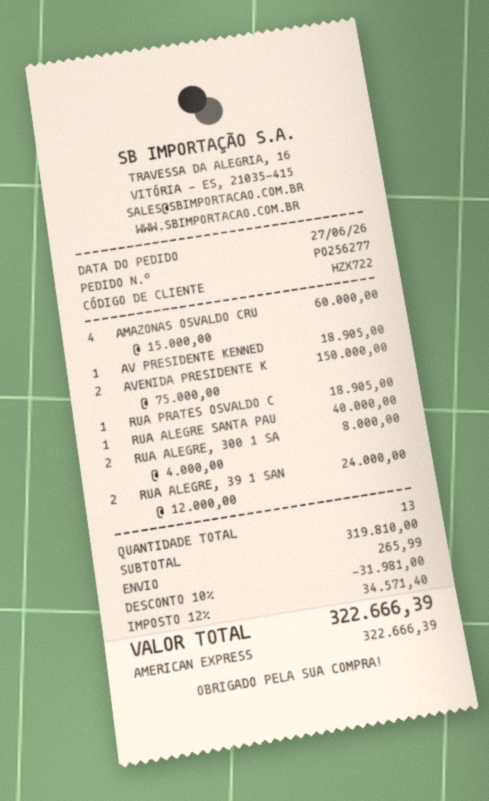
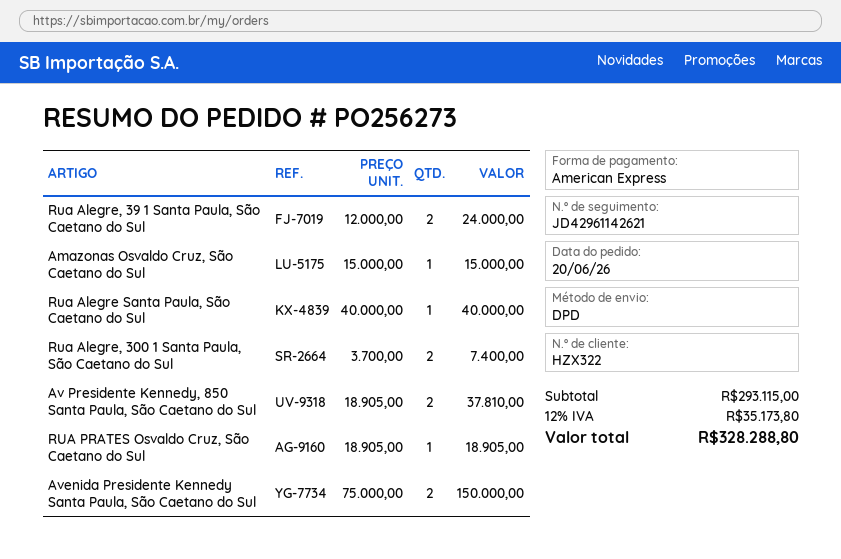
order number: PO256277 -> PO256273
order date: 2026-06-27 -> 2026-06-20
customer number: HZX722 -> HZX322
AMAZONAS OSVALDO CRU: 4 x 15000.00 = 60000.00 -> 1 x 15000.00 = 15000.00
AV PRESIDENTE KENNED: 1 x 18905.00 = 18905.00 -> 2 x 18905.00 = 37810.00
RUA ALEGRE, 300 1 SA: 2 x 4000.00 = 8000.00 -> 2 x 3700.00 = 7400.00
subtotal: 319810.00 -> 293115.00
discount: 10% = 31981.00 -> none
shipping: 265.99 -> none
tax: 12% = 34571.40 -> 12% = 35173.80
total: 322666.39 -> 328288.80

